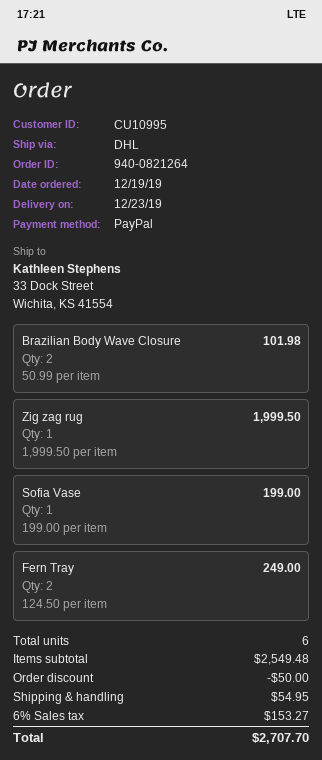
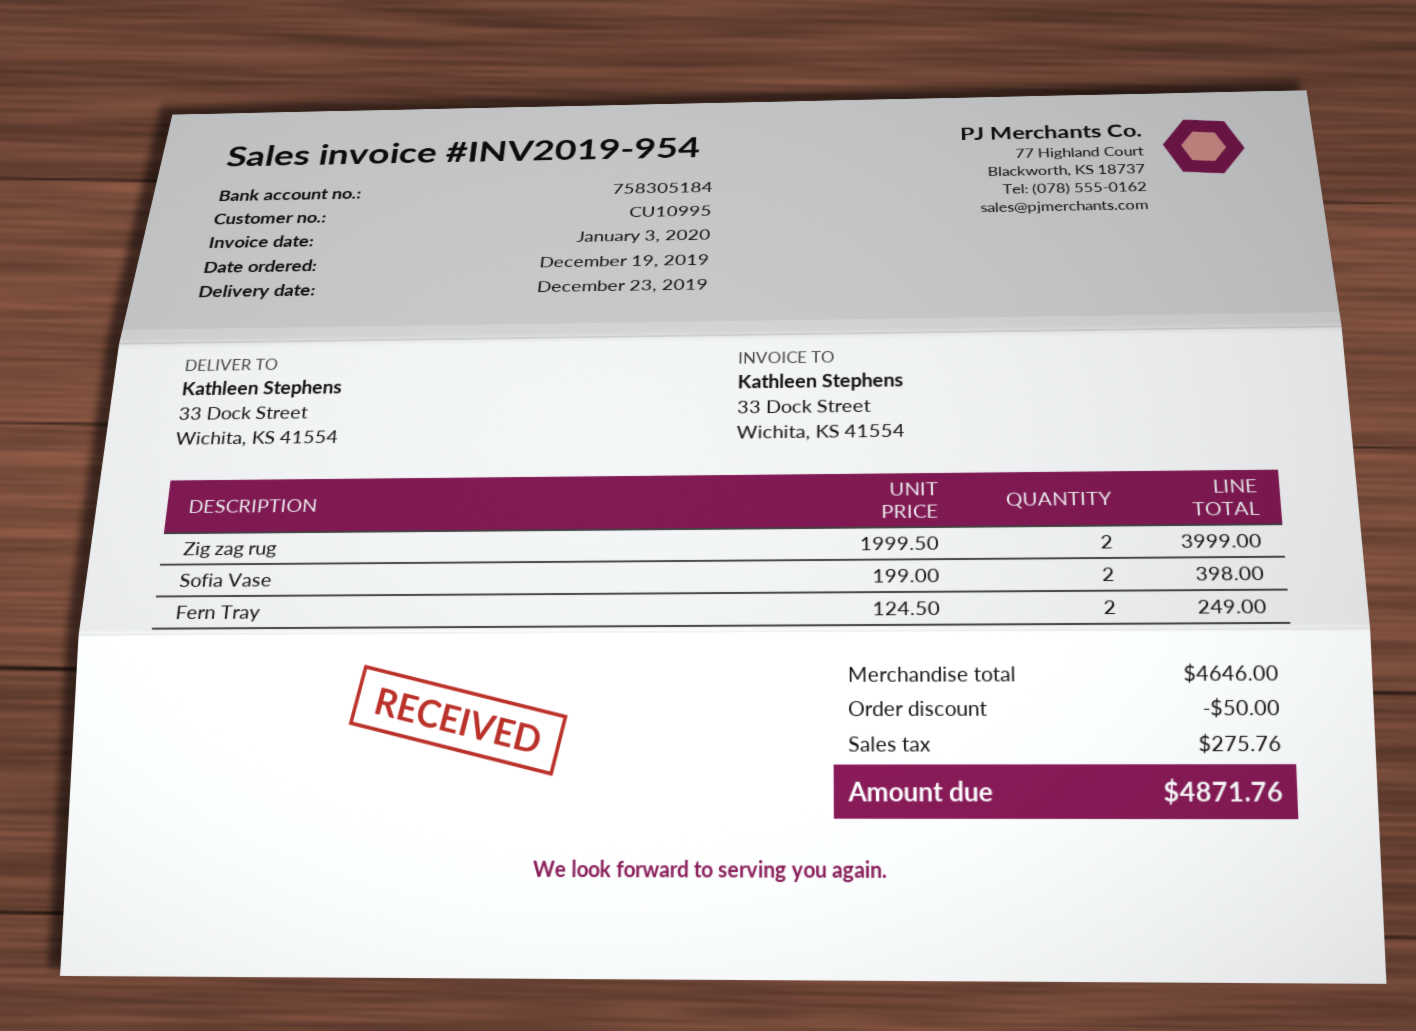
Brazilian Body Wave Closure: 2 x 50.99 = 101.98 -> none
Zig zag rug: 1 x 1999.50 = 1999.50 -> 2 x 1999.50 = 3999.00
Sofia Vase: 1 x 199.00 = 199.00 -> 2 x 199.00 = 398.00
subtotal: 2549.48 -> 4646.00
shipping: 54.95 -> none
tax: 153.27 -> 275.76
total: 2707.70 -> 4871.76

